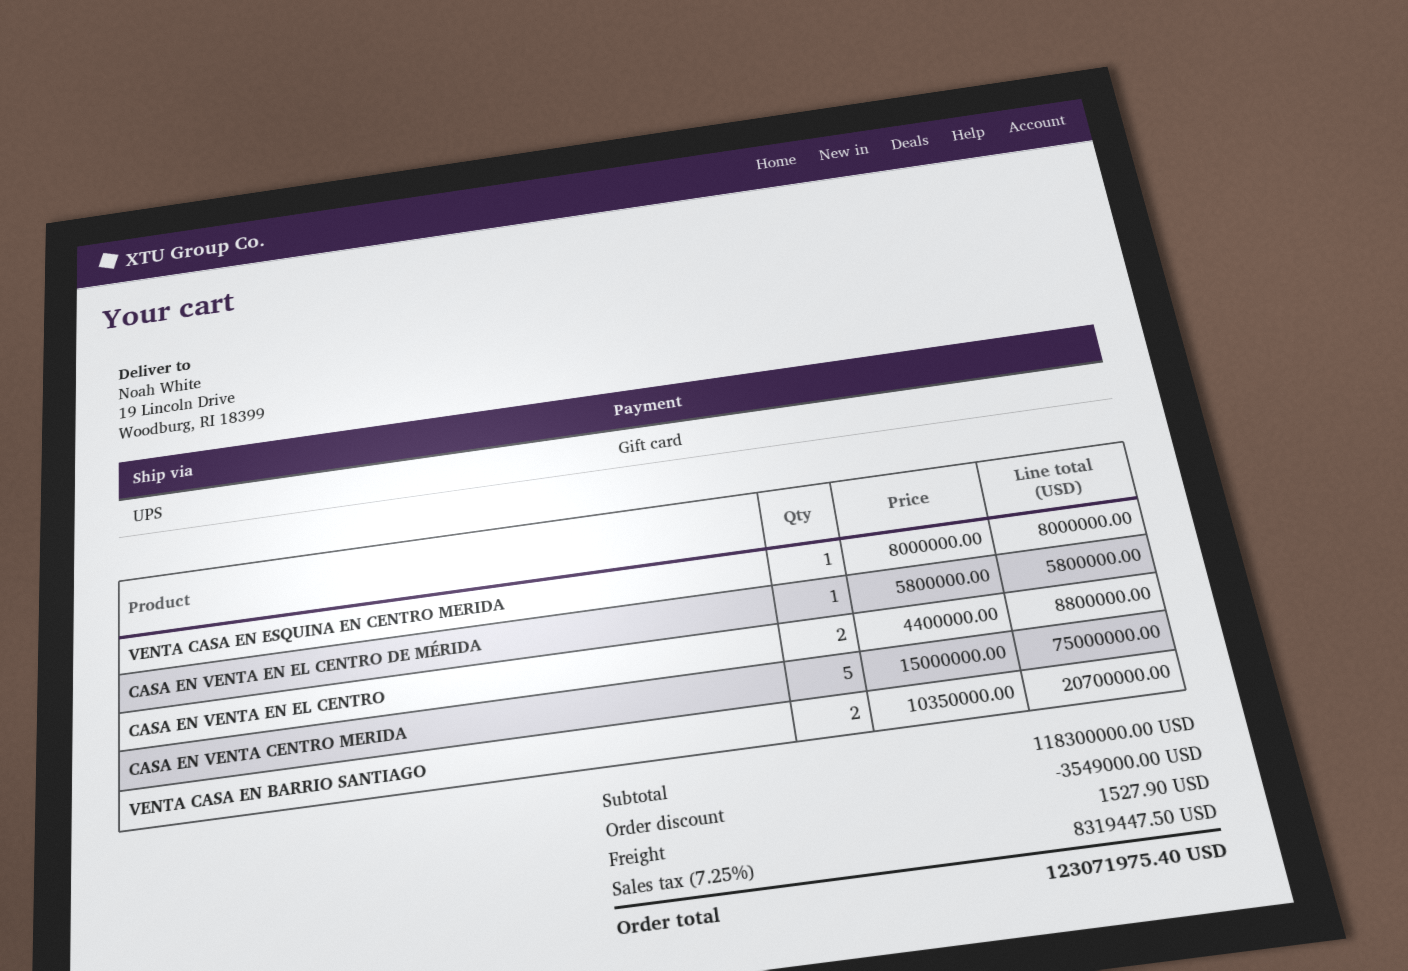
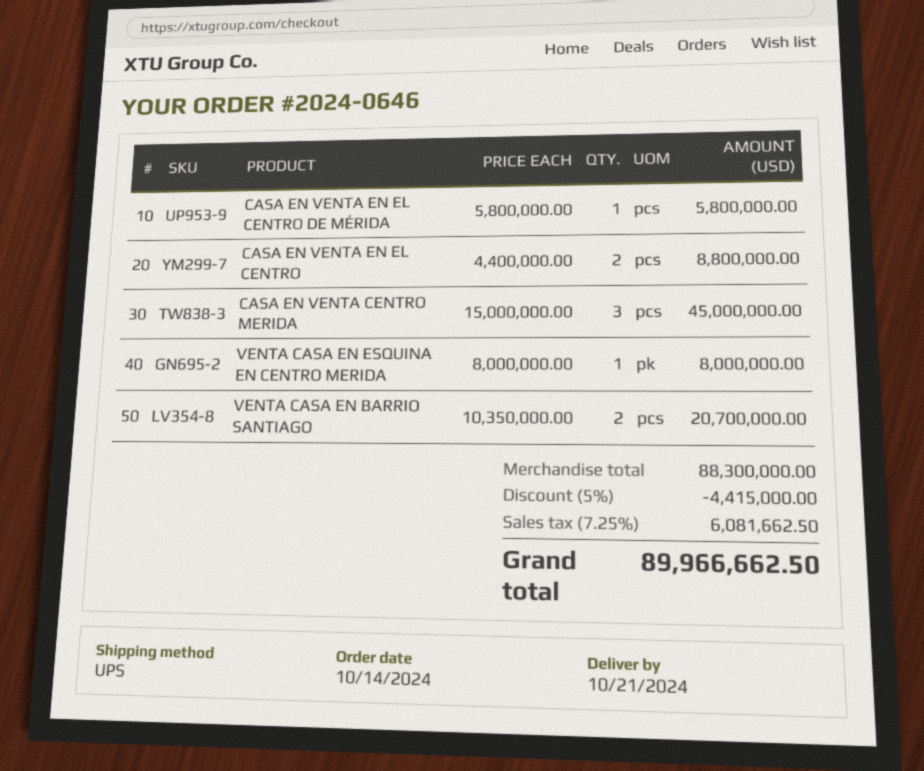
CASA EN VENTA CENTRO MERIDA: 5 x 15000000.00 = 75000000.00 -> 3 x 15000000.00 = 45000000.00
subtotal: 118300000.00 -> 88300000.00
discount: 3549000.00 -> 4415000.00
shipping: 1527.90 -> none
tax: 7.25% = 8319447.50 -> 7.25% = 6081662.50
total: 123071975.40 -> 89966662.50

